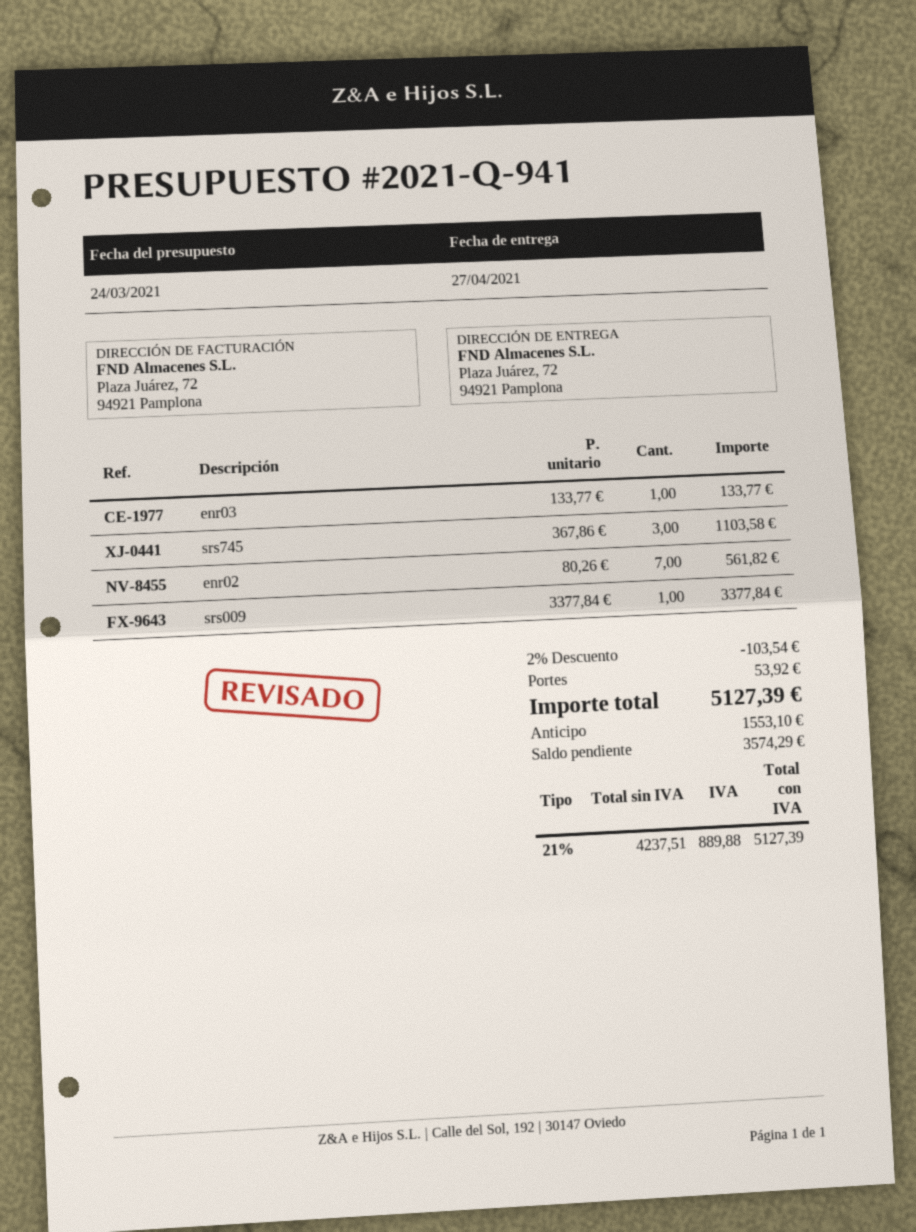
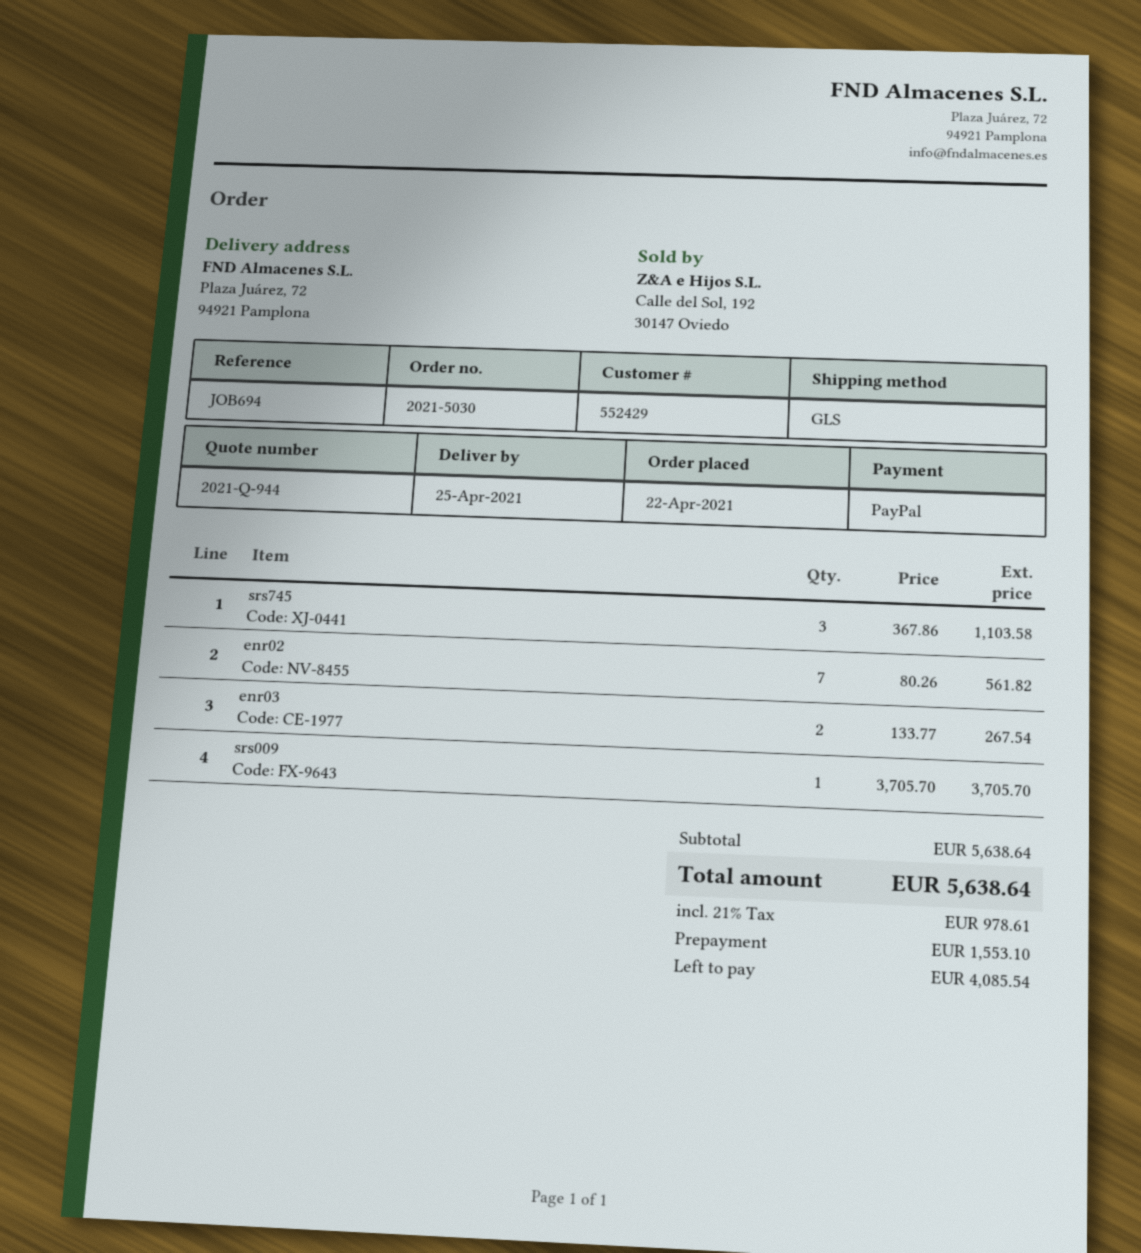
quote number: 2021-Q-941 -> 2021-Q-944
delivery date: 2021-04-27 -> 2021-04-25
enr03: 1 x 133.77 = 133.77 -> 2 x 133.77 = 267.54
srs009: 1 x 3377.84 = 3377.84 -> 1 x 3705.70 = 3705.70
discount: 2% = 103.54 -> none
shipping: 53.92 -> none
tax: 21% = 889.88 -> 21% = 978.61
total: 5127.39 -> 5638.64
balance: 3574.29 -> 4085.54

